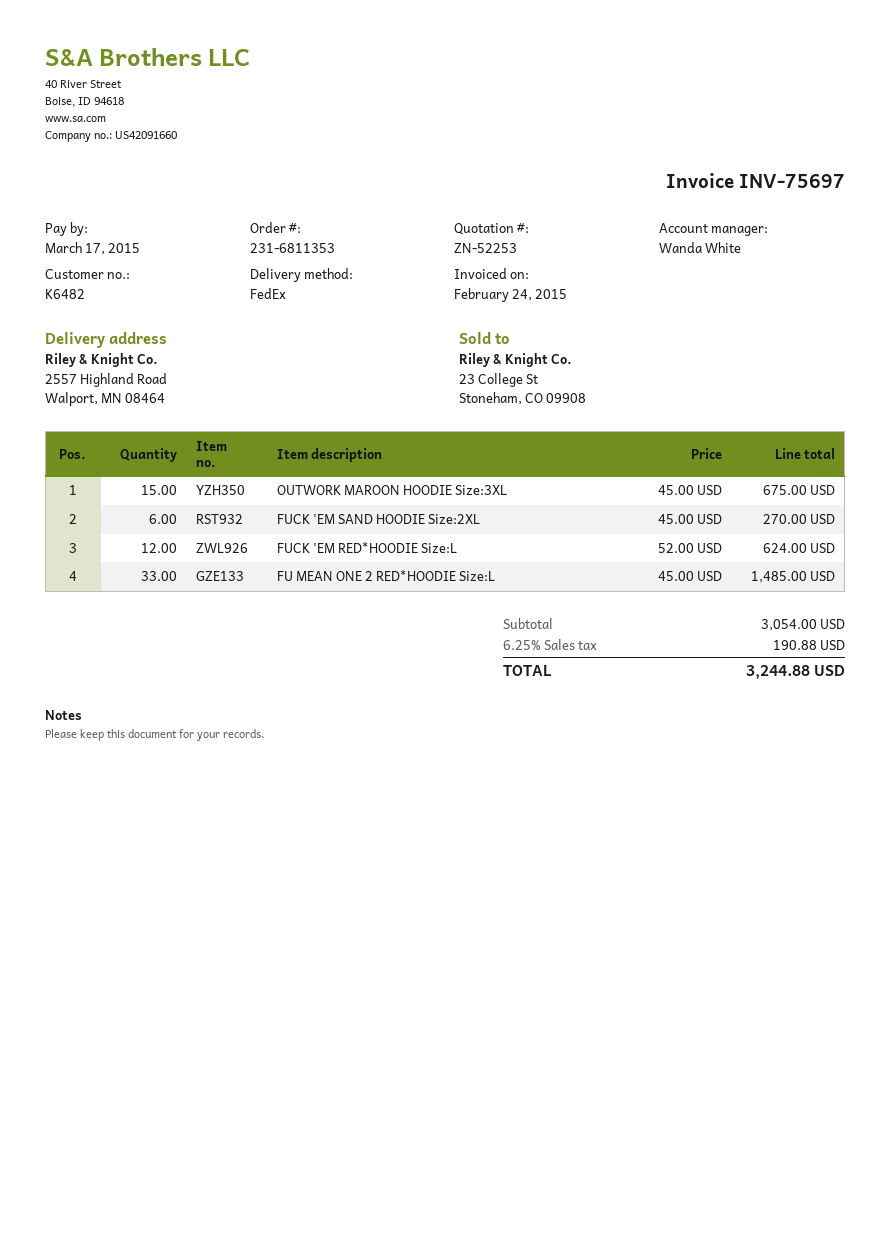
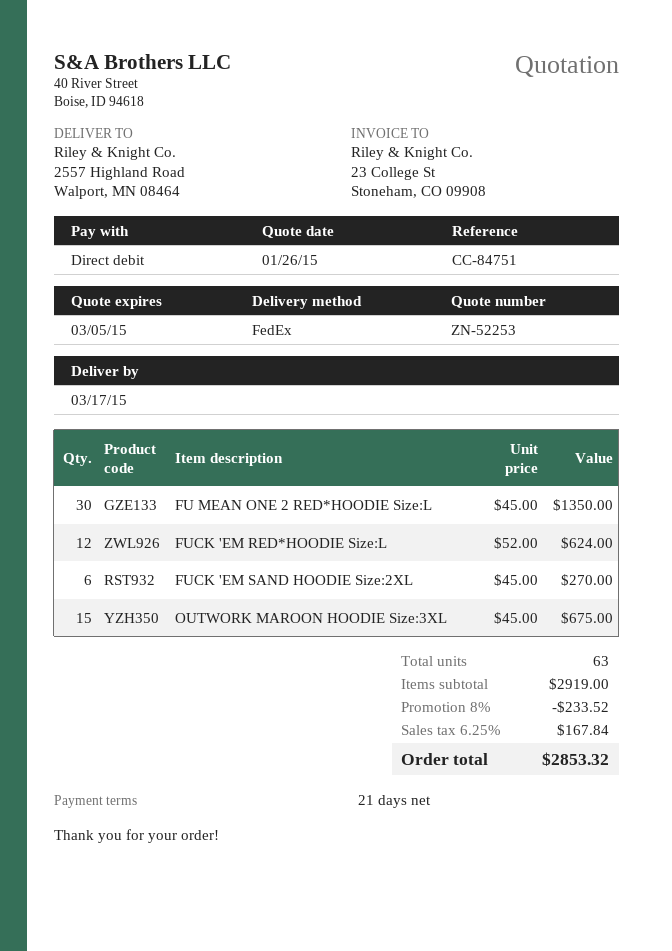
FU MEAN ONE 2 RED*HOODIE Size:L: 33 x 45.00 = 1485.00 -> 30 x 45.00 = 1350.00
subtotal: 3054.00 -> 2919.00
discount: none -> 8% = 233.52
tax: 6.25% = 190.88 -> 6.25% = 167.84
total: 3244.88 -> 2853.32

